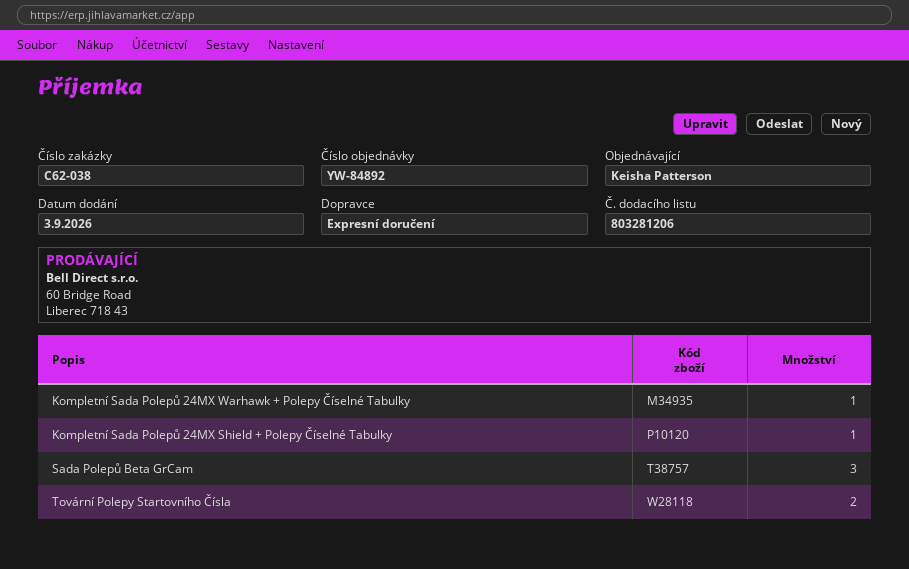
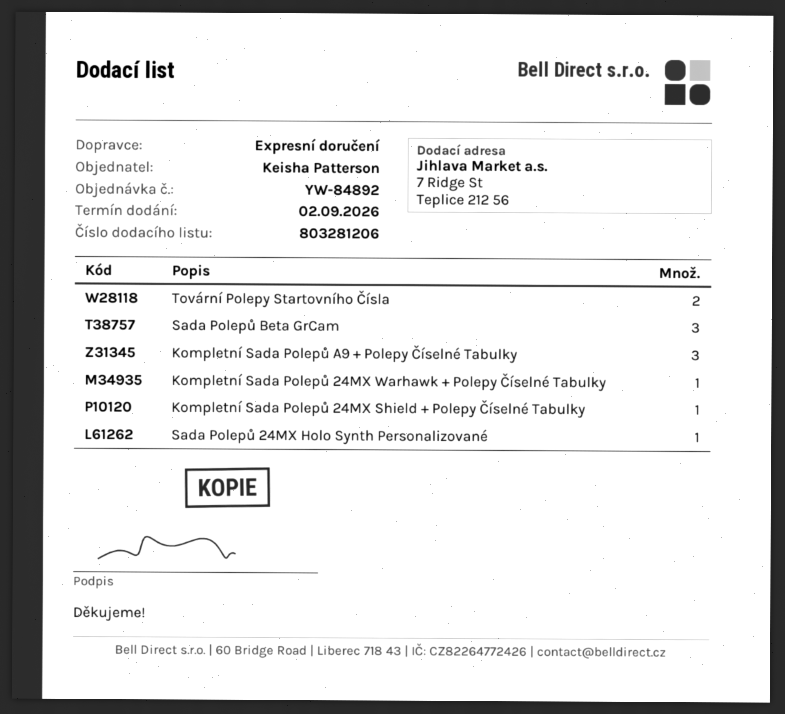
delivery date: 2026-09-03 -> 2026-09-02
Kompletní Sada Polepů A9 + Polepy Číselné Tabulky: none -> 3
Sada Polepů 24MX Holo Synth Personalizované: none -> 1

